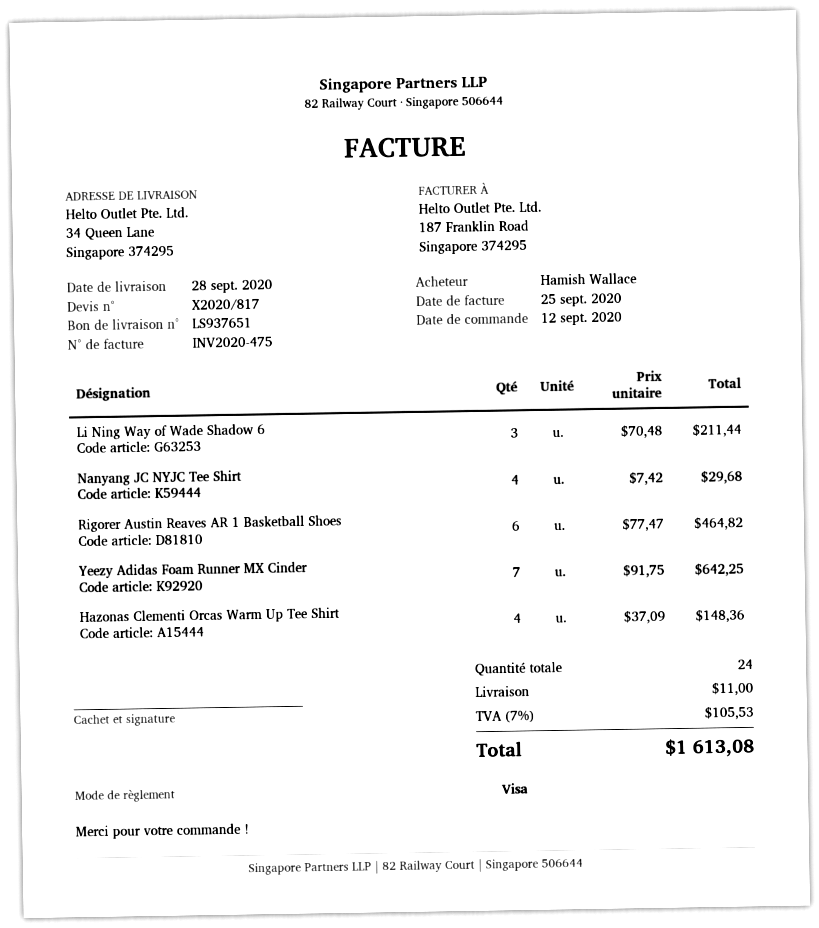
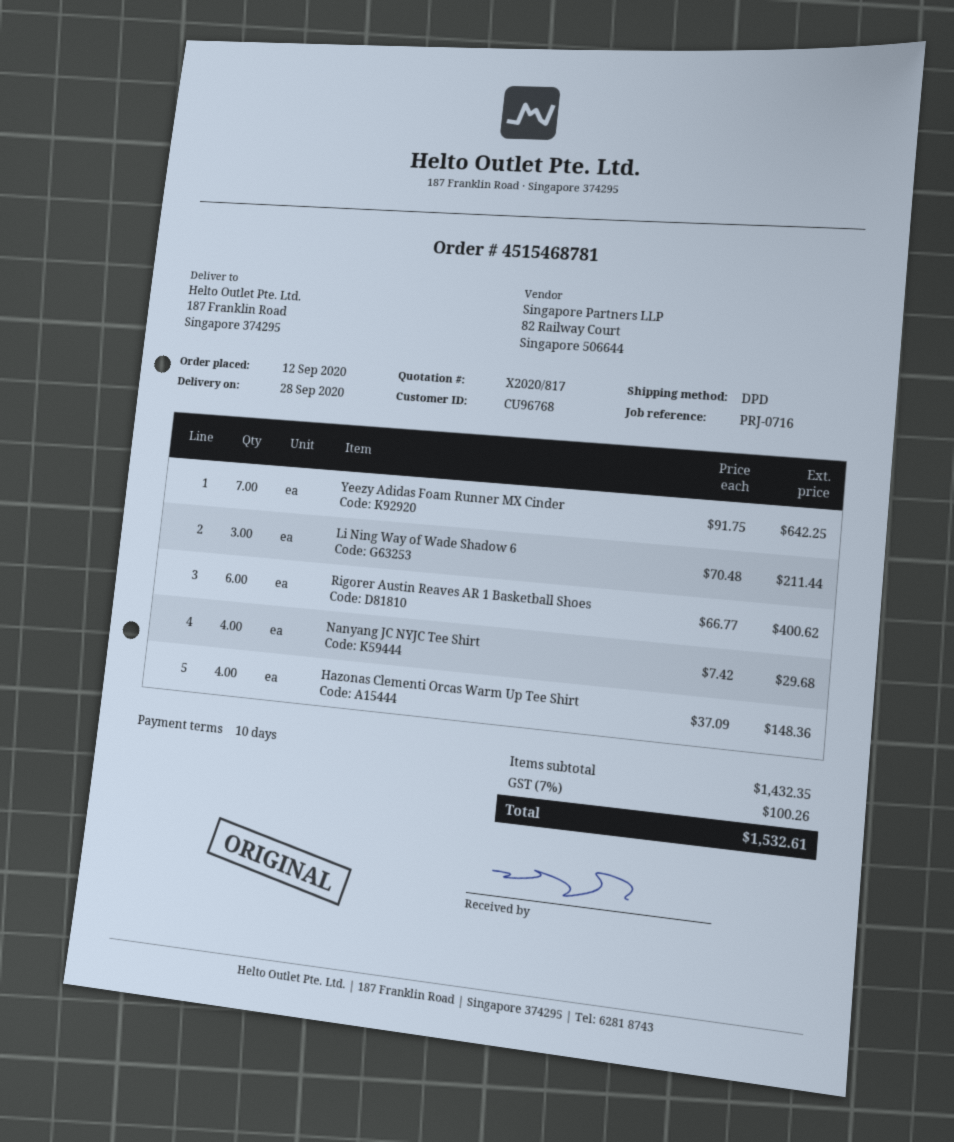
ship to: 34 Queen Lane, Singapore 374295 -> 187 Franklin Road, Singapore 374295
Rigorer Austin Reaves AR 1 Basketball Shoes: 6 x 77.47 = 464.82 -> 6 x 66.77 = 400.62
shipping: 11.00 -> none
tax: 7% = 105.53 -> 7% = 100.26
total: 1613.08 -> 1532.61

